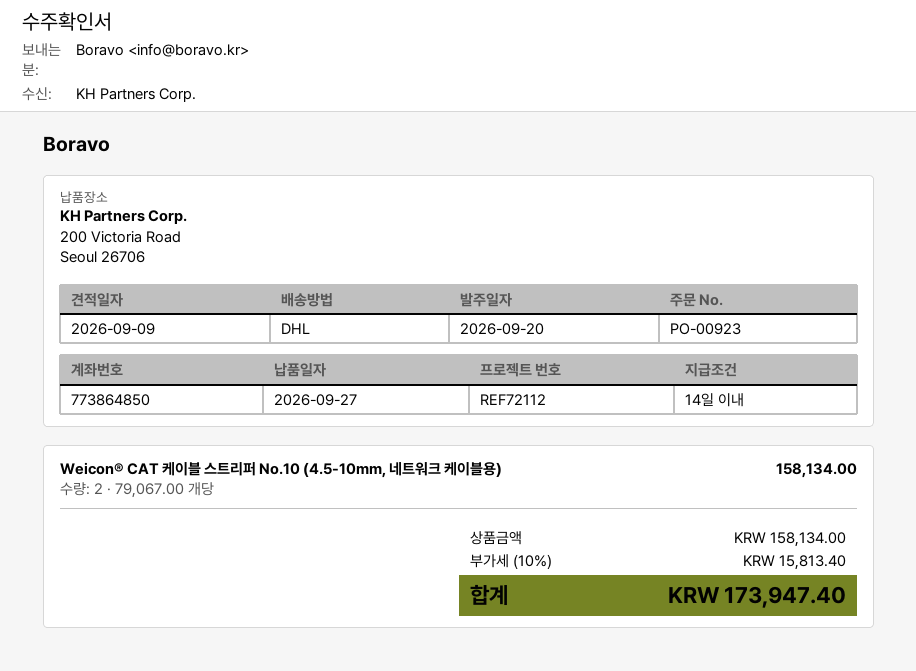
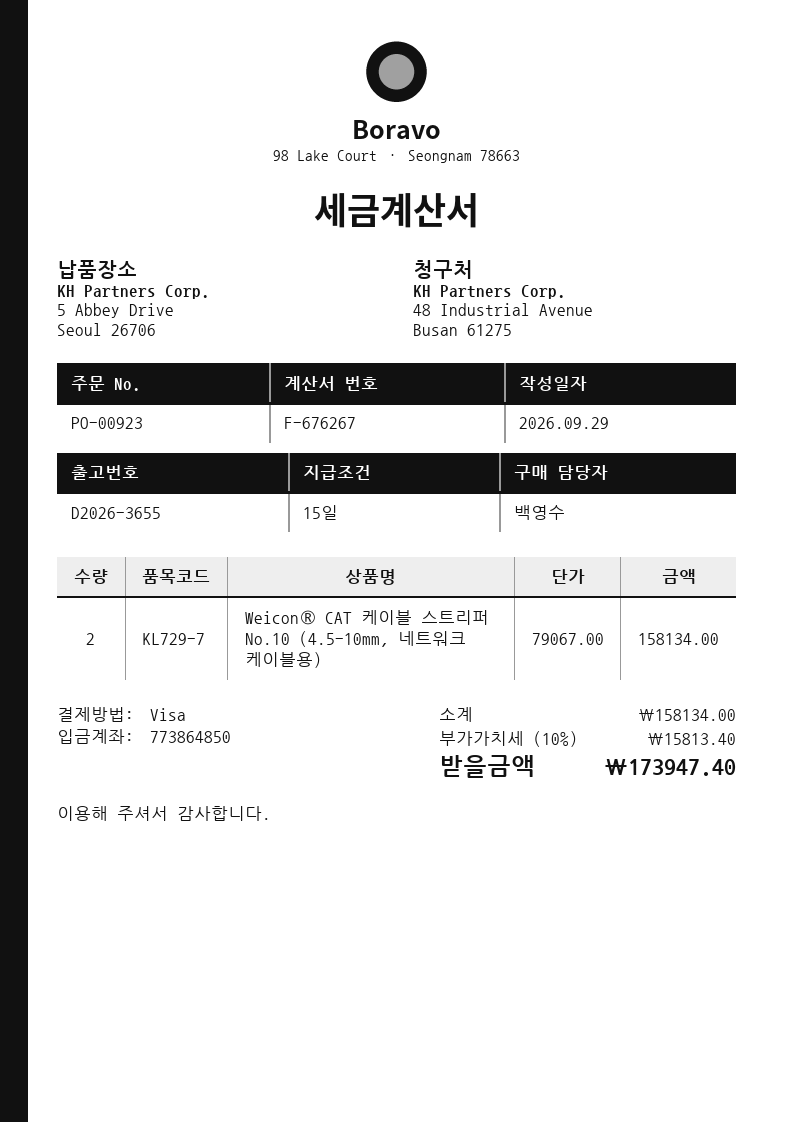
payment terms: 14 days -> 15 days
ship to: 200 Victoria Road, Seoul 26706 -> 5 Abbey Drive, Seoul 26706

